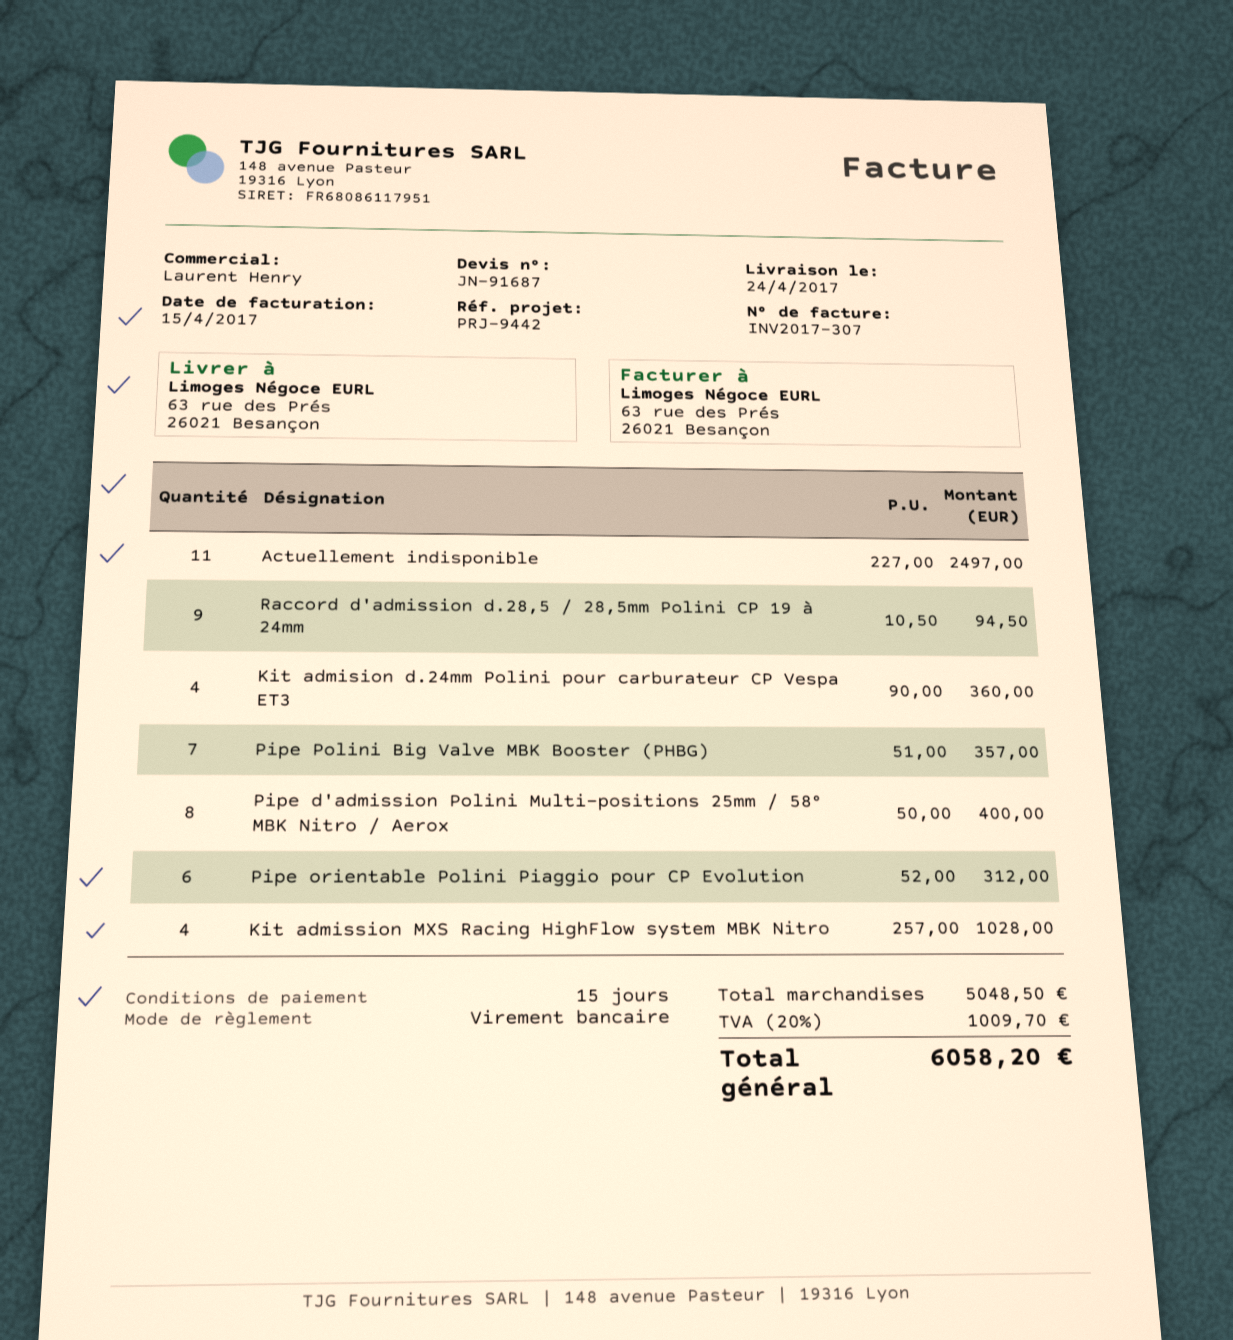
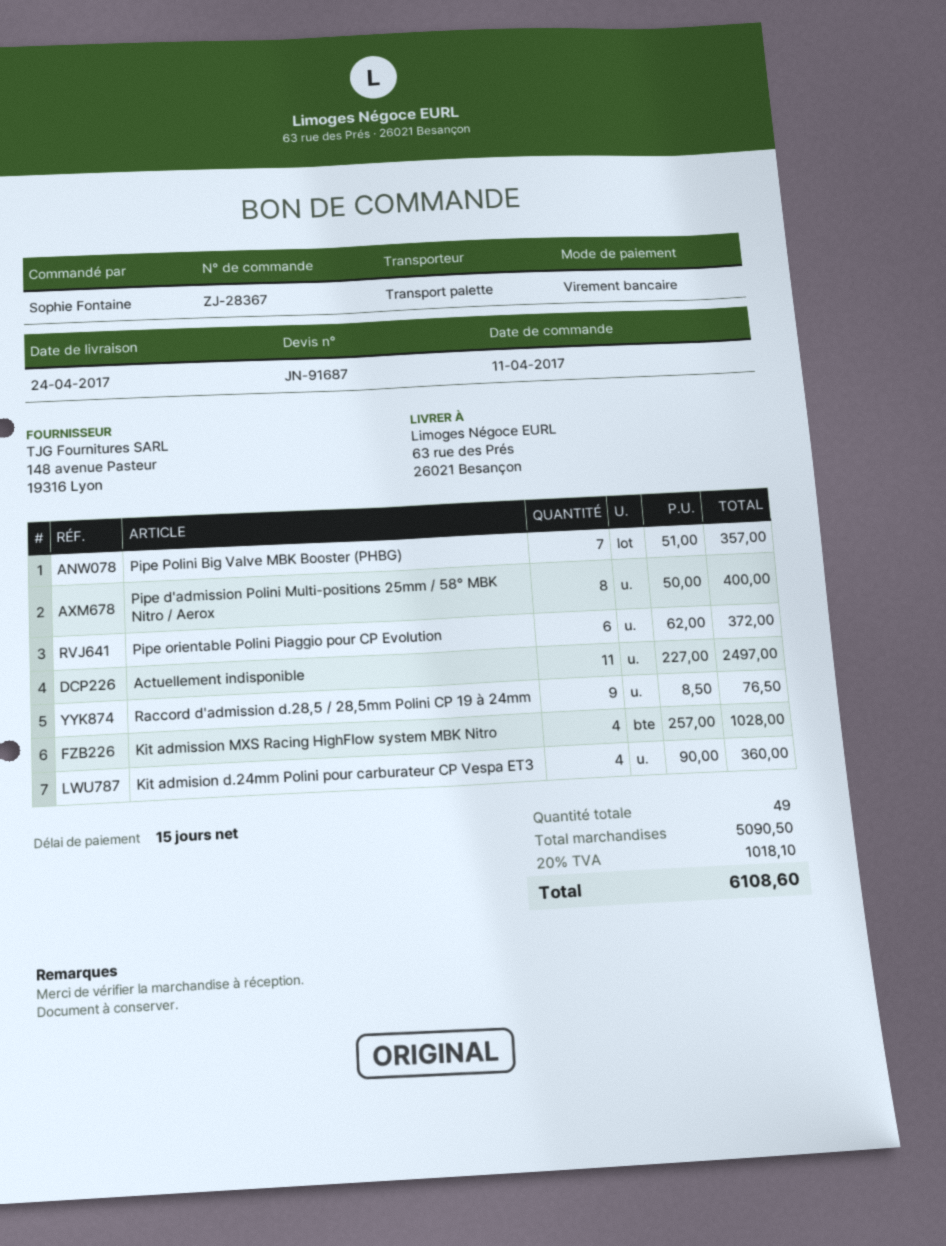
Raccord d'admission d.28,5 / 28,5mm Polini CP 19 à 24mm: 9 x 10.50 = 94.50 -> 9 x 8.50 = 76.50
Pipe orientable Polini Piaggio pour CP Evolution: 6 x 52.00 = 312.00 -> 6 x 62.00 = 372.00
subtotal: 5048.50 -> 5090.50
tax: 20% = 1009.70 -> 20% = 1018.10
total: 6058.20 -> 6108.60

